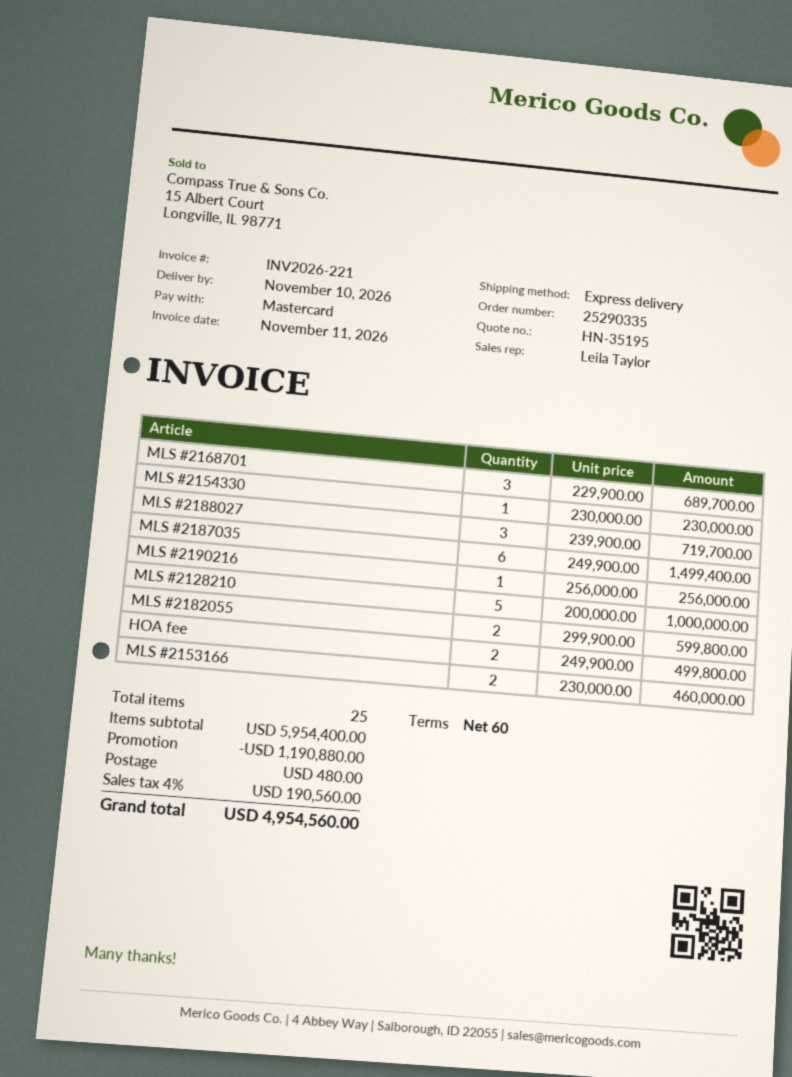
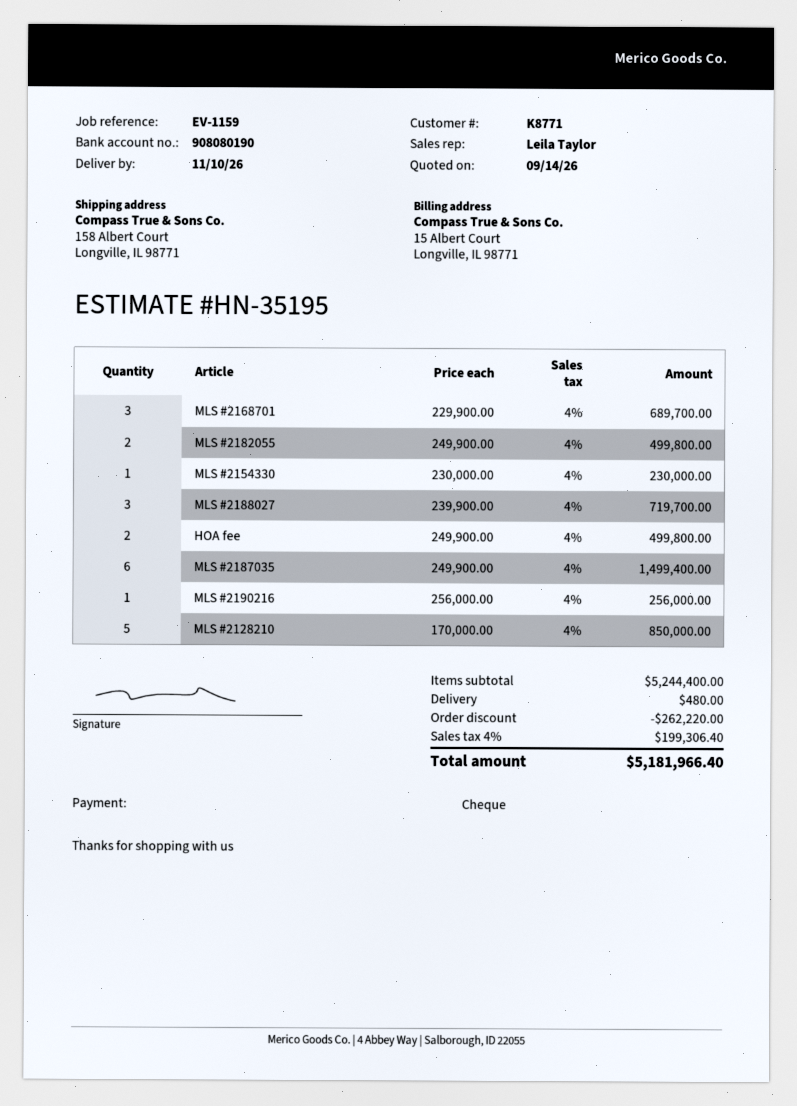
payment method: Mastercard -> cheque
MLS #2128210: 5 x 200000.00 = 1000000.00 -> 5 x 170000.00 = 850000.00
MLS #2182055: 2 x 299900.00 = 599800.00 -> 2 x 249900.00 = 499800.00
MLS #2153166: 2 x 230000.00 = 460000.00 -> none
subtotal: 5954400.00 -> 5244400.00
discount: 1190880.00 -> 262220.00
tax: 4% = 190560.00 -> 4% = 199306.40
total: 4954560.00 -> 5181966.40

